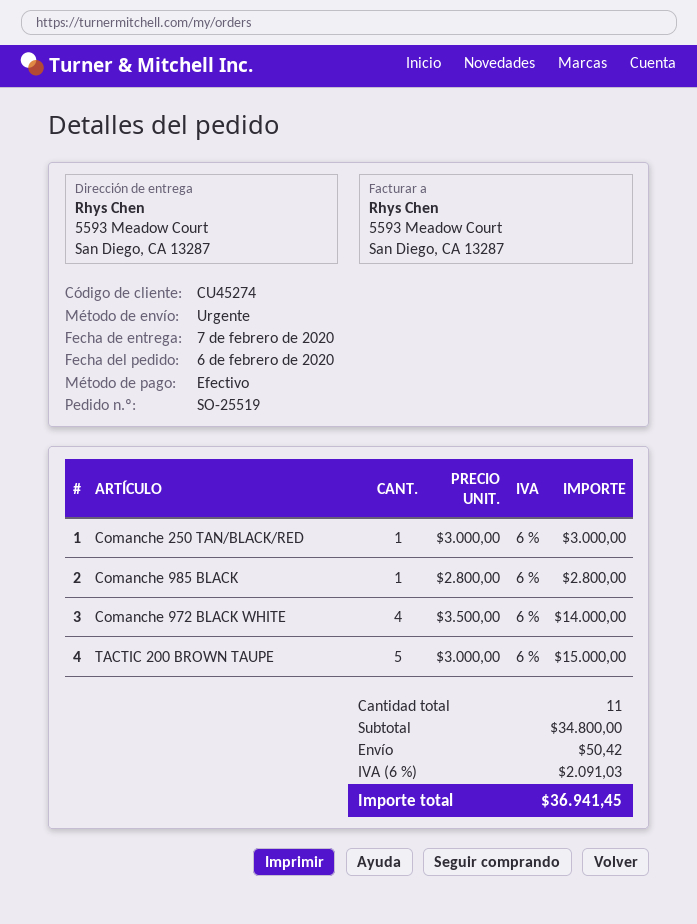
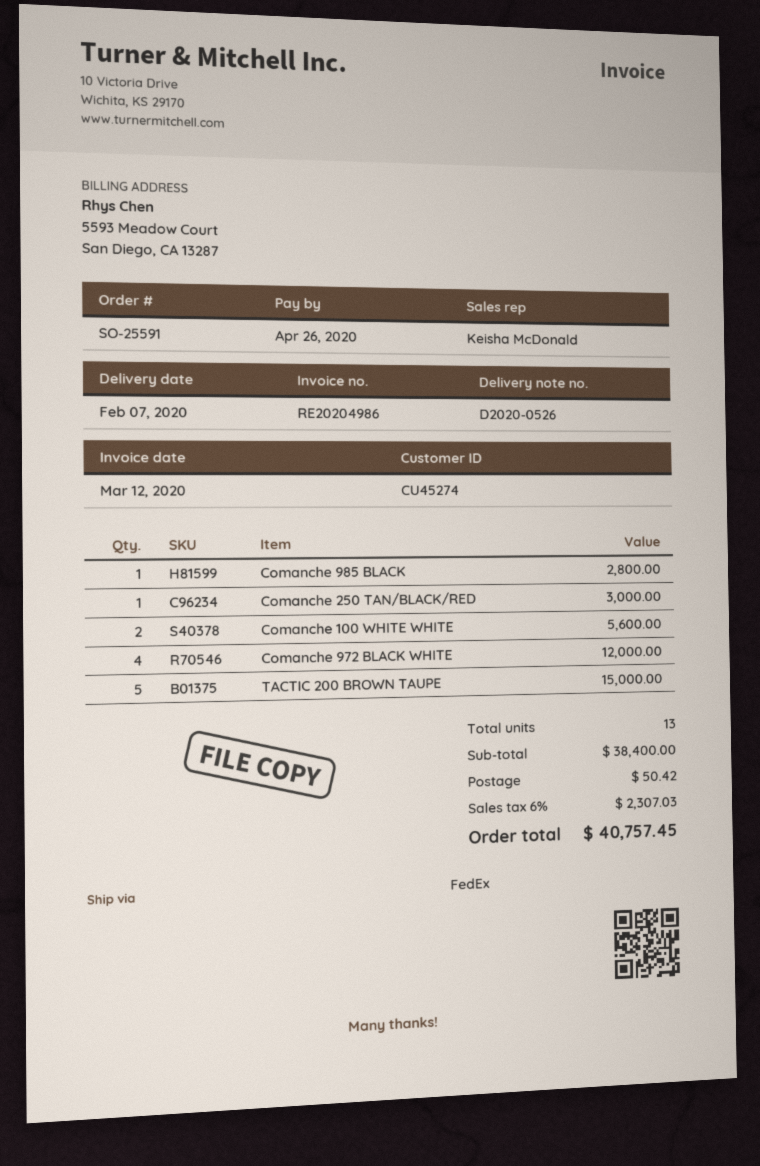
order number: SO-25519 -> SO-25591
shipping method: express -> FedEx
Comanche 972 BLACK WHITE: 4 for 14000.00 -> 4 for 12000.00
Comanche 100 WHITE WHITE: none -> 2 for 5600.00
total quantity: 11 -> 13
subtotal: 34800.00 -> 38400.00
tax: 6% = 2091.03 -> 6% = 2307.03
total: 36941.45 -> 40757.45

